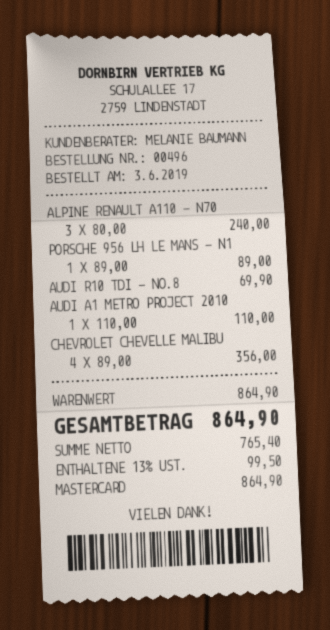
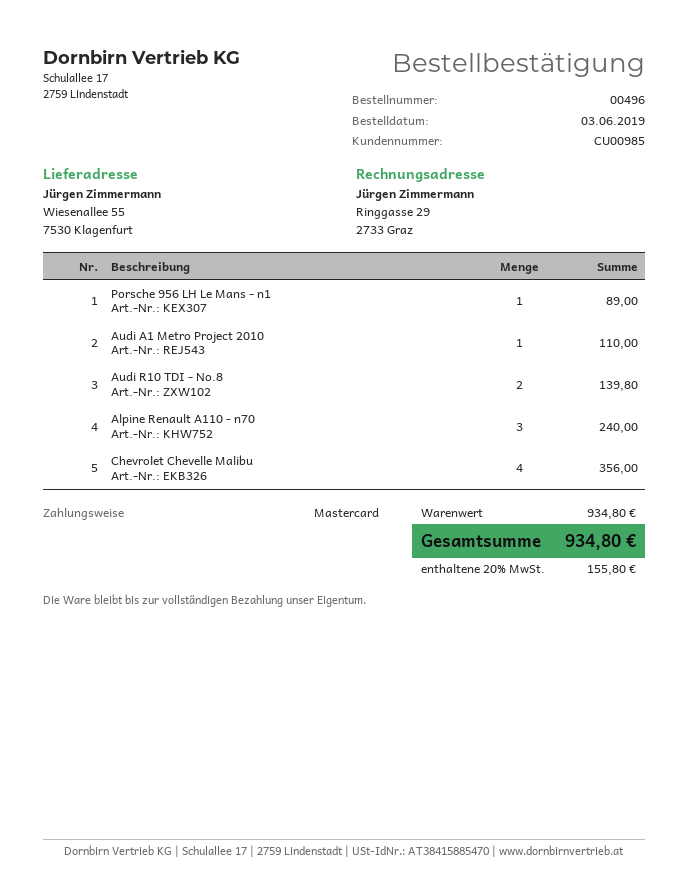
AUDI R10 TDI - NO.8: 1 for 69.90 -> 2 for 139.80
subtotal: 864.90 -> 934.80
tax: 13% = 99.50 -> 20% = 155.80
total: 864.90 -> 934.80

